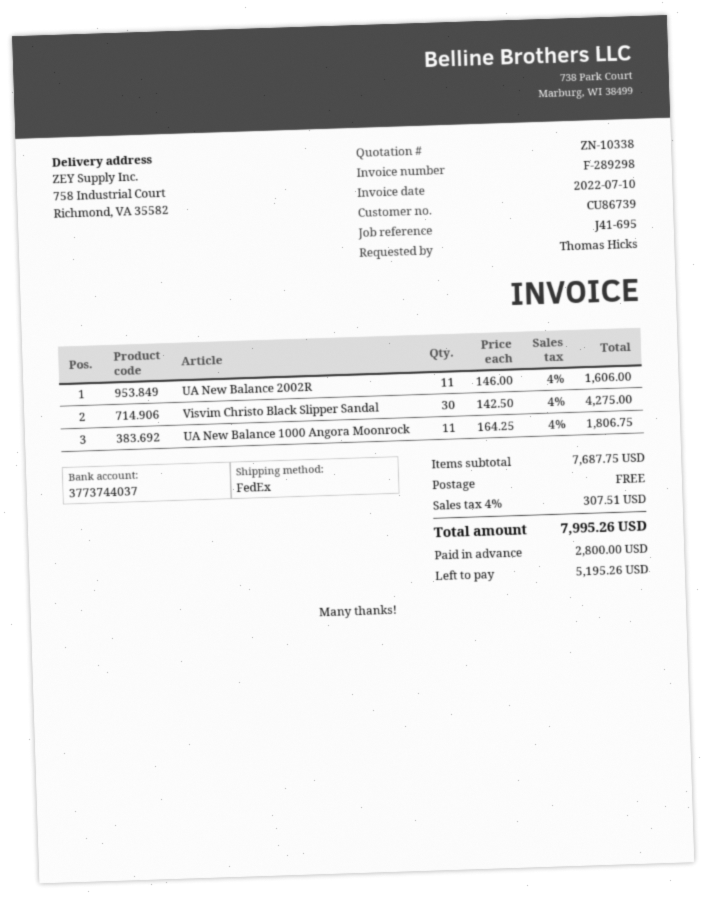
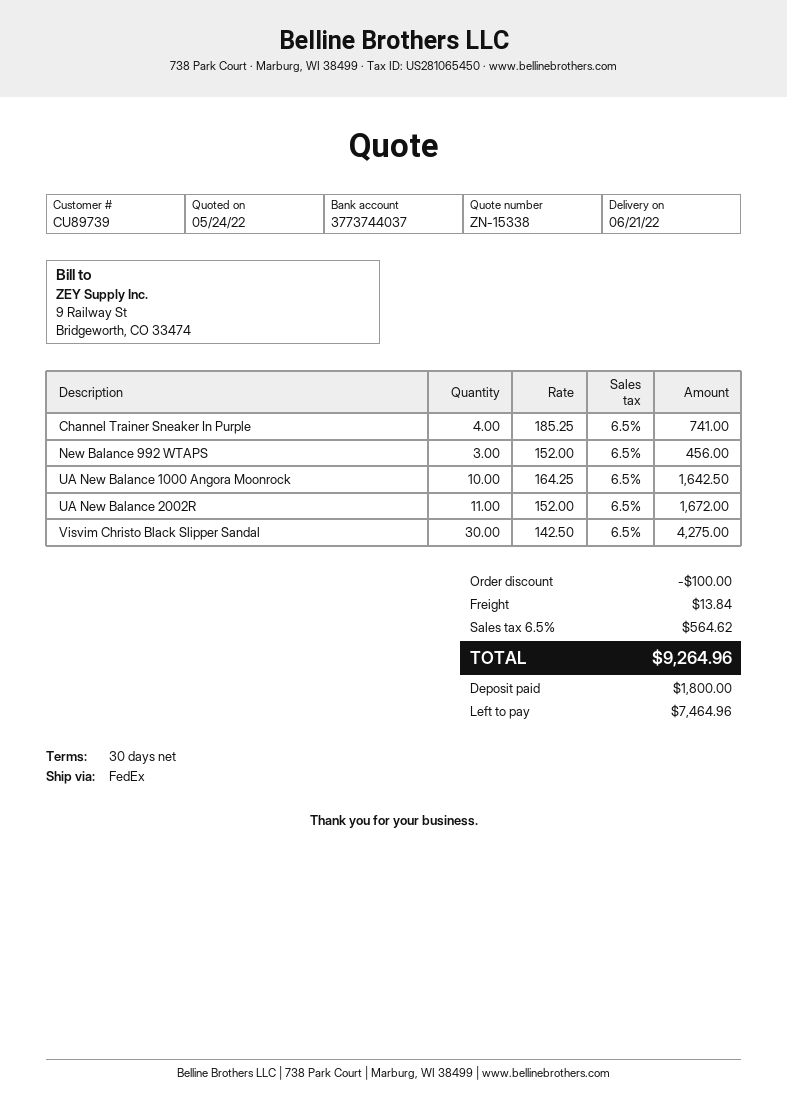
quote number: ZN-10338 -> ZN-15338
customer number: CU86739 -> CU89739
UA New Balance 2002R: 11 x 146.00 = 1606.00 -> 11 x 152.00 = 1672.00
UA New Balance 1000 Angora Moonrock: 11 x 164.25 = 1806.75 -> 10 x 164.25 = 1642.50
Channel Trainer Sneaker In Purple: none -> 4 x 185.25 = 741.00
New Balance 992 WTAPS: none -> 3 x 152.00 = 456.00
discount: none -> 100.00
shipping: 0.00 -> 13.84
tax: 4% = 307.51 -> 6.5% = 564.62
total: 7995.26 -> 9264.96
deposit: 2800.00 -> 1800.00
balance: 5195.26 -> 7464.96

